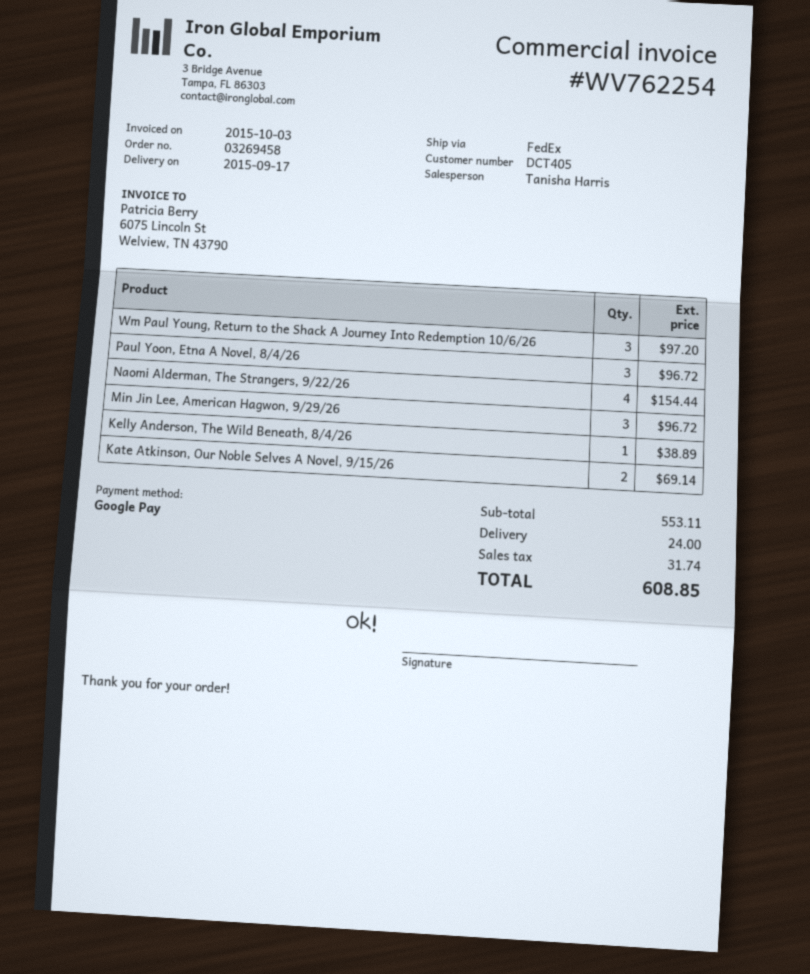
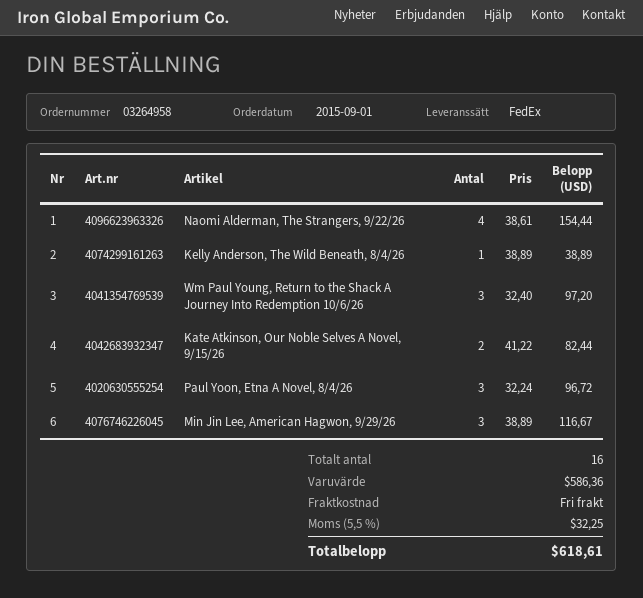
order number: 03269458 -> 03264958
Min Jin Lee, American Hagwon, 9/29/26: 3 for 96.72 -> 3 for 116.67
Kate Atkinson, Our Noble Selves A Novel, 9/15/26: 2 for 69.14 -> 2 for 82.44
subtotal: 553.11 -> 586.36
shipping: 24.00 -> 0.00
tax: 31.74 -> 32.25
total: 608.85 -> 618.61

